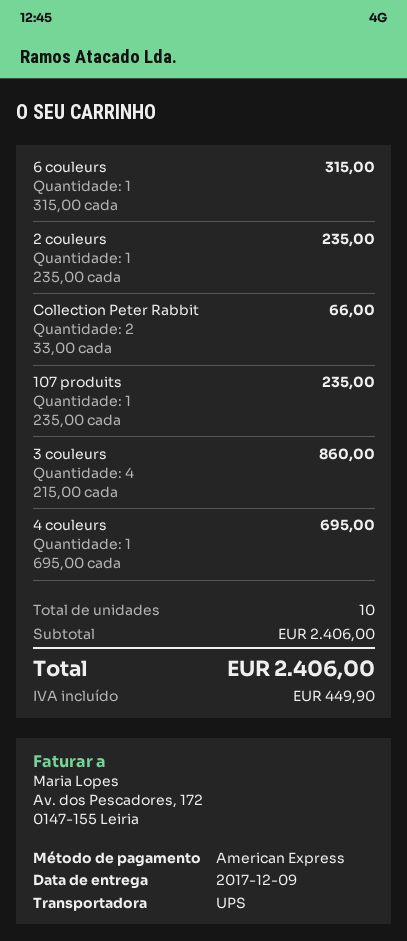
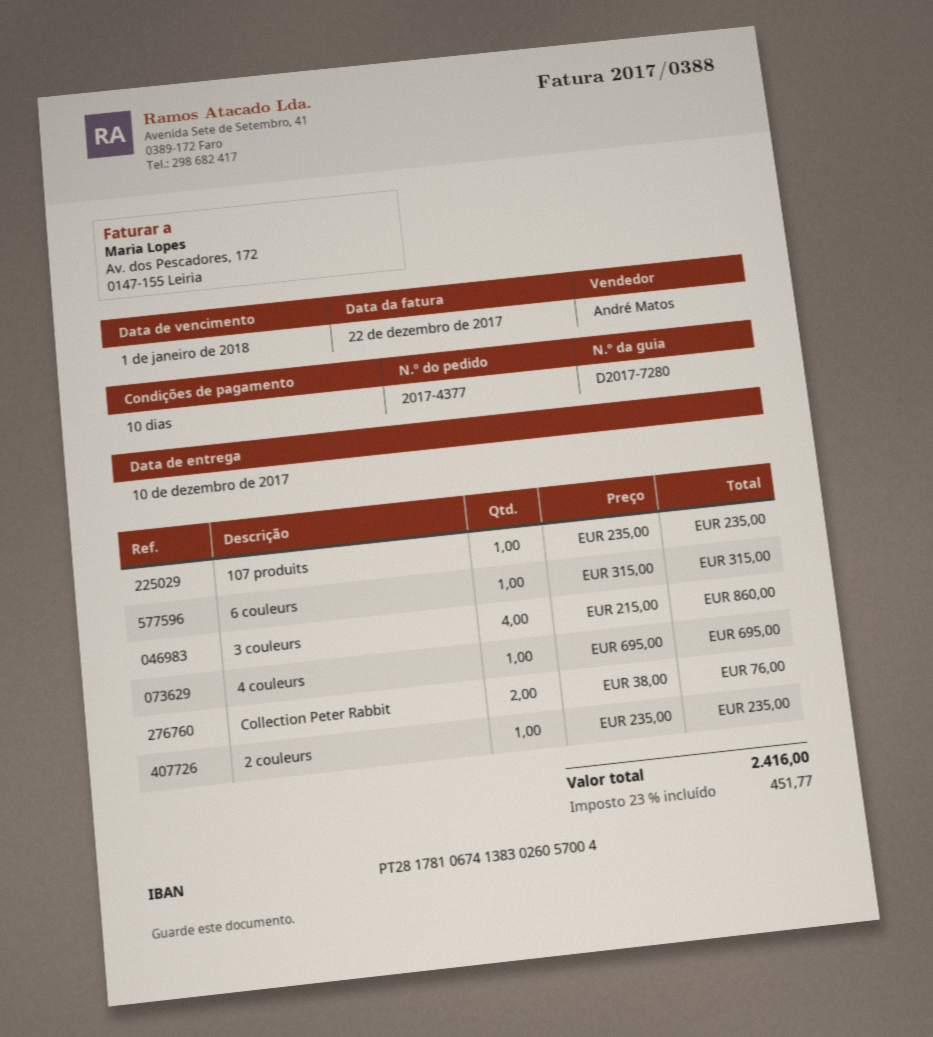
delivery date: 2017-12-09 -> 2017-12-10
Collection Peter Rabbit: 2 x 33.00 = 66.00 -> 2 x 38.00 = 76.00
tax: 449.90 -> 451.77
total: 2406.00 -> 2416.00

